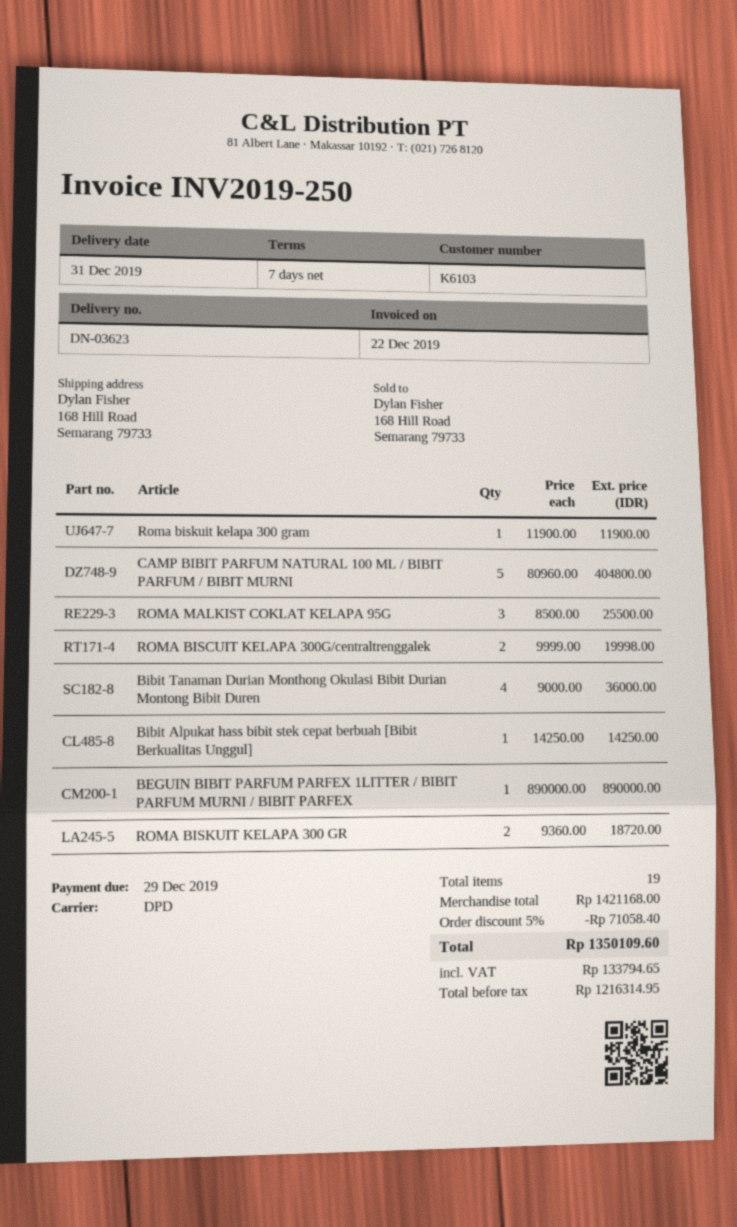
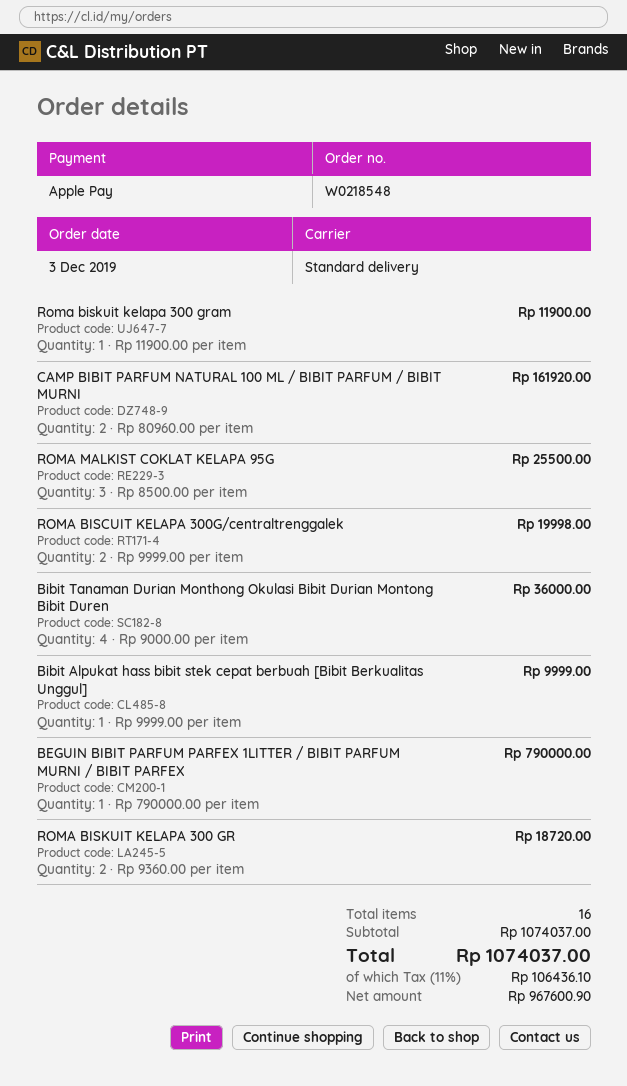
shipping method: DPD -> standard
CAMP BIBIT PARFUM NATURAL 100 ML / BIBIT PARFUM / BIBIT MURNI: 5 x 80960.00 = 404800.00 -> 2 x 80960.00 = 161920.00
Bibit Alpukat hass bibit stek cepat berbuah [Bibit Berkualitas Unggul]: 1 x 14250.00 = 14250.00 -> 1 x 9999.00 = 9999.00
BEGUIN BIBIT PARFUM PARFEX 1LITTER / BIBIT PARFUM MURNI / BIBIT PARFEX: 1 x 890000.00 = 890000.00 -> 1 x 790000.00 = 790000.00
total quantity: 19 -> 16
subtotal: 1421168.00 -> 1074037.00
discount: 5% = 71058.40 -> none
net: 1216314.95 -> 967600.90
tax: 133794.65 -> 106436.10
total: 1350109.60 -> 1074037.00

